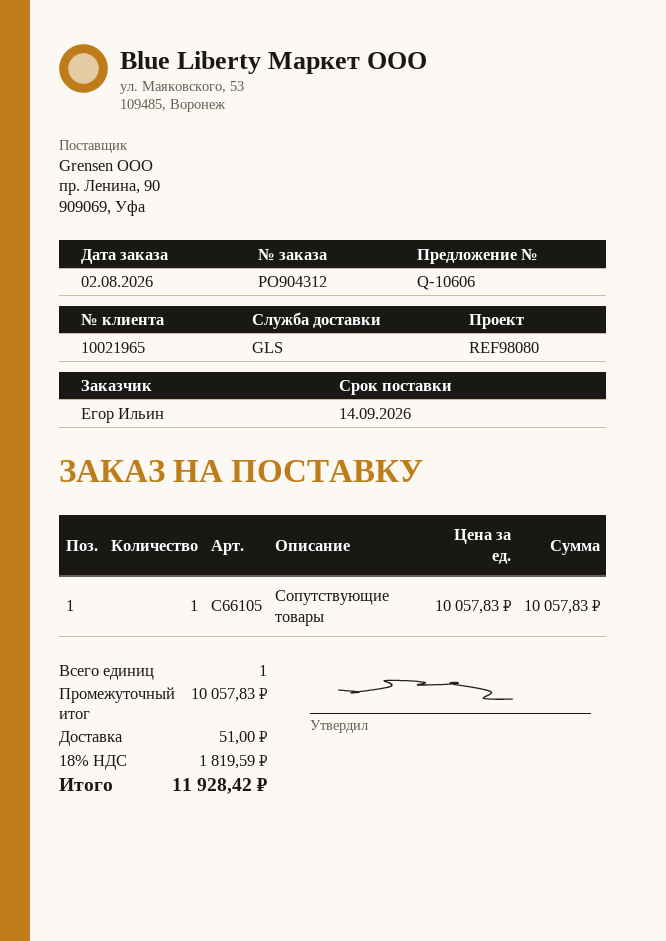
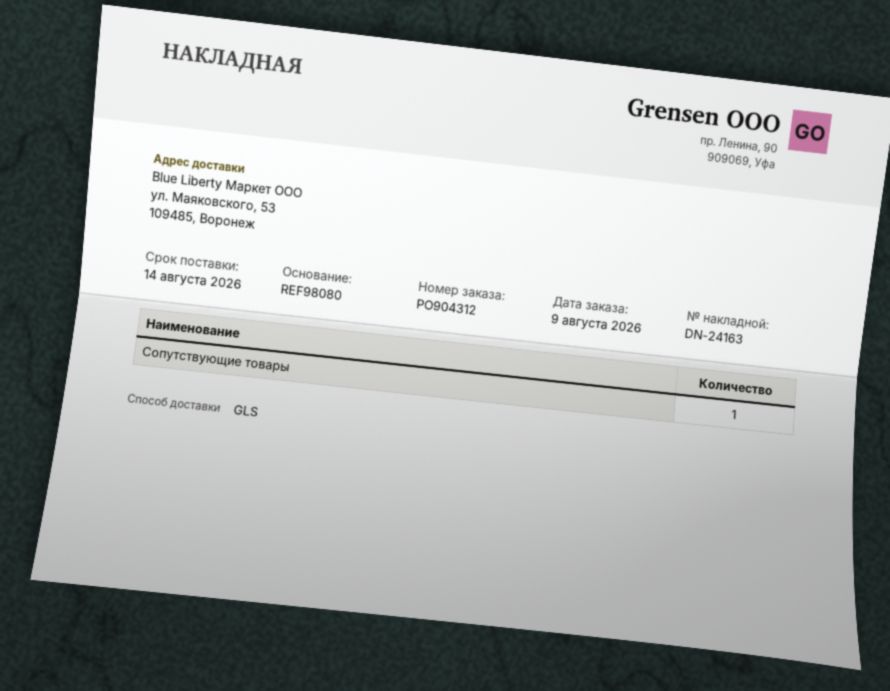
order date: 2026-08-02 -> 2026-08-09
delivery date: 2026-09-14 -> 2026-08-14

